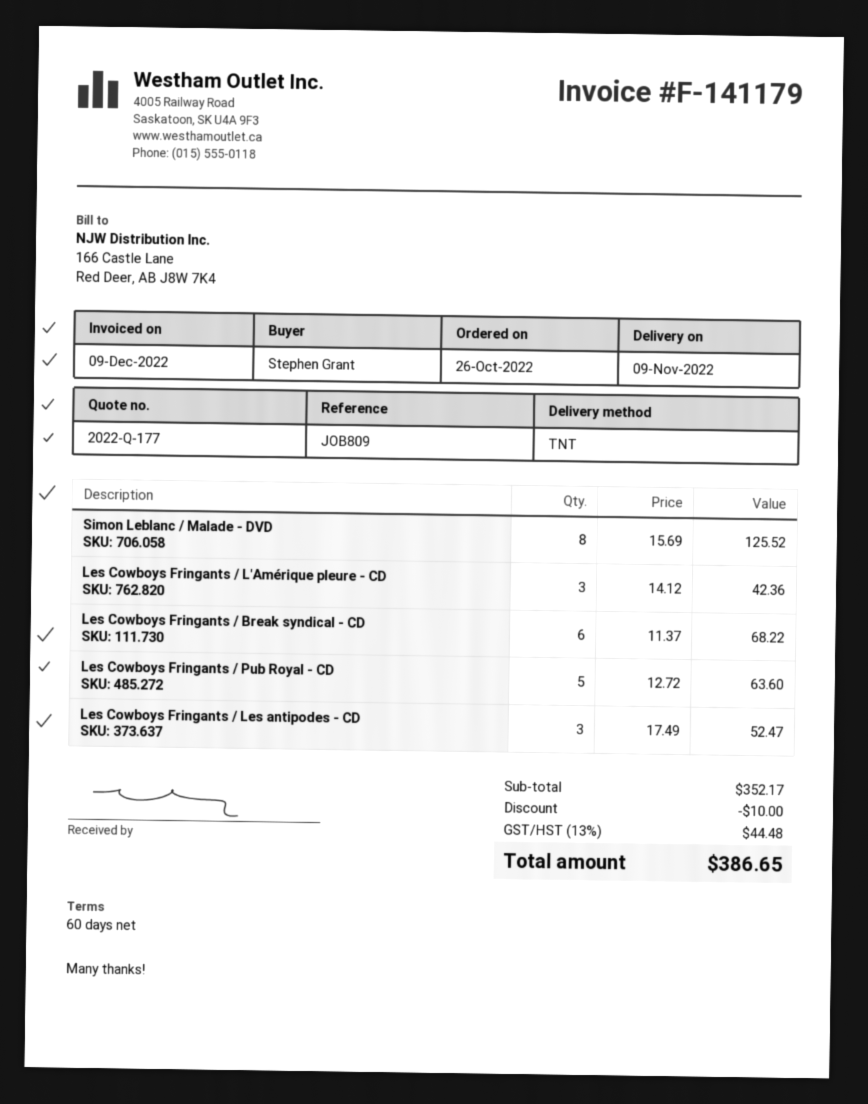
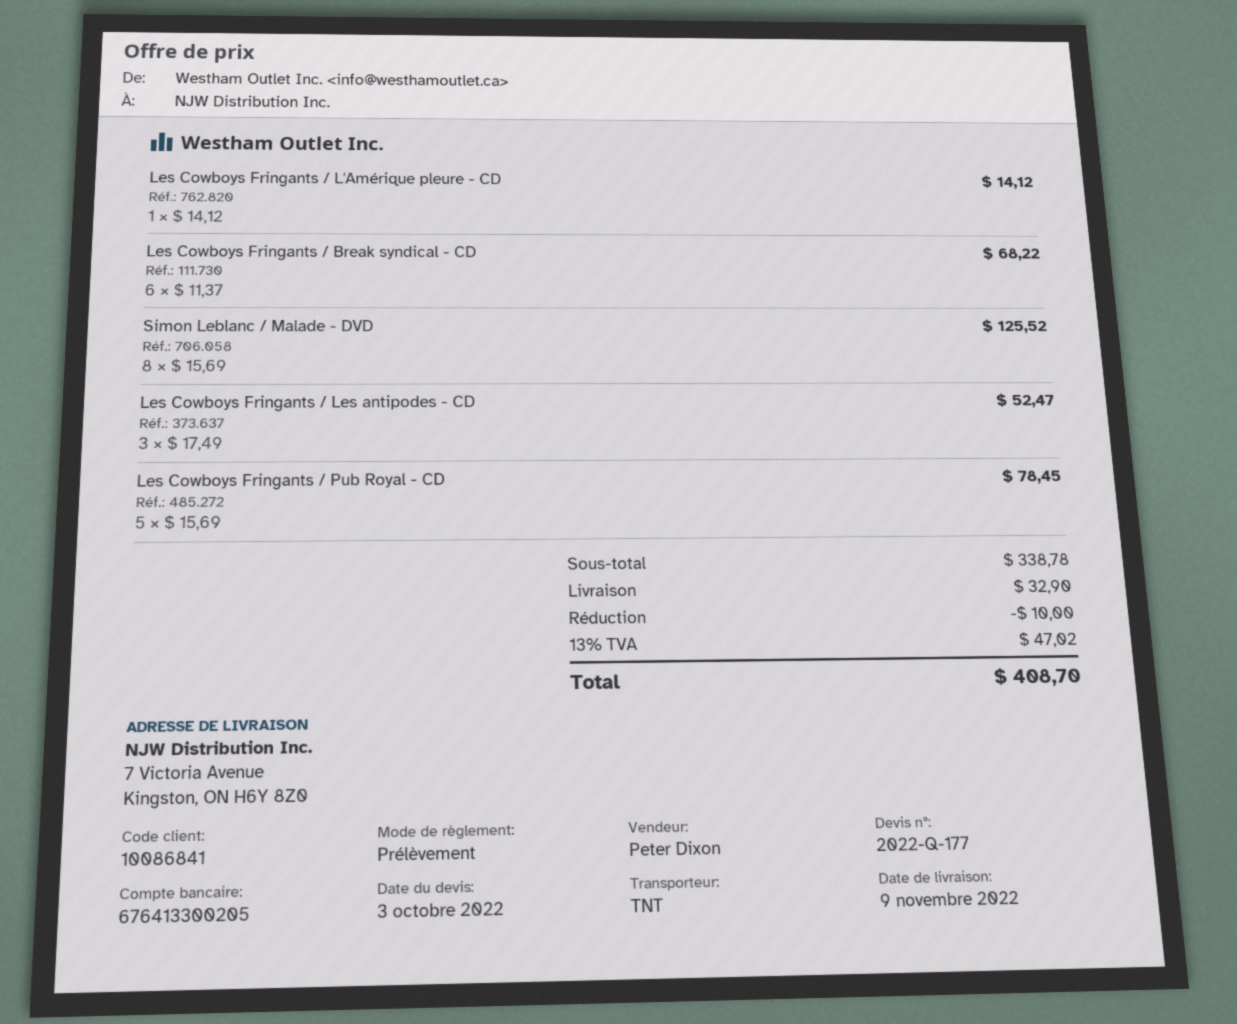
Les Cowboys Fringants / L'Amérique pleure - CD: 3 x 14.12 = 42.36 -> 1 x 14.12 = 14.12
Les Cowboys Fringants / Pub Royal - CD: 5 x 12.72 = 63.60 -> 5 x 15.69 = 78.45
subtotal: 352.17 -> 338.78
shipping: none -> 32.90
tax: 13% = 44.48 -> 13% = 47.02
total: 386.65 -> 408.70

